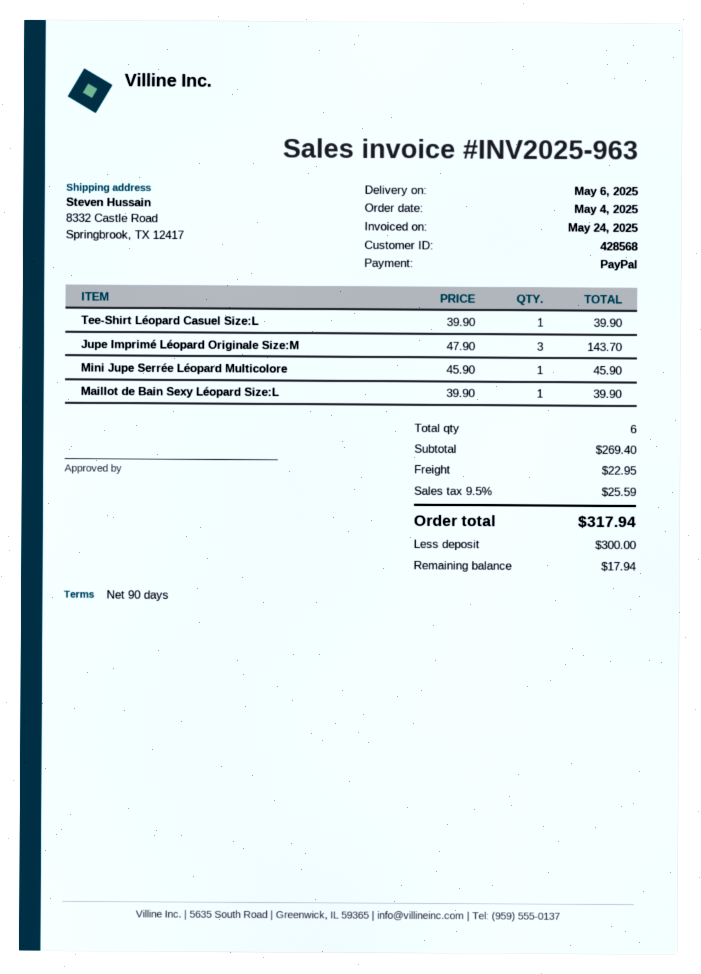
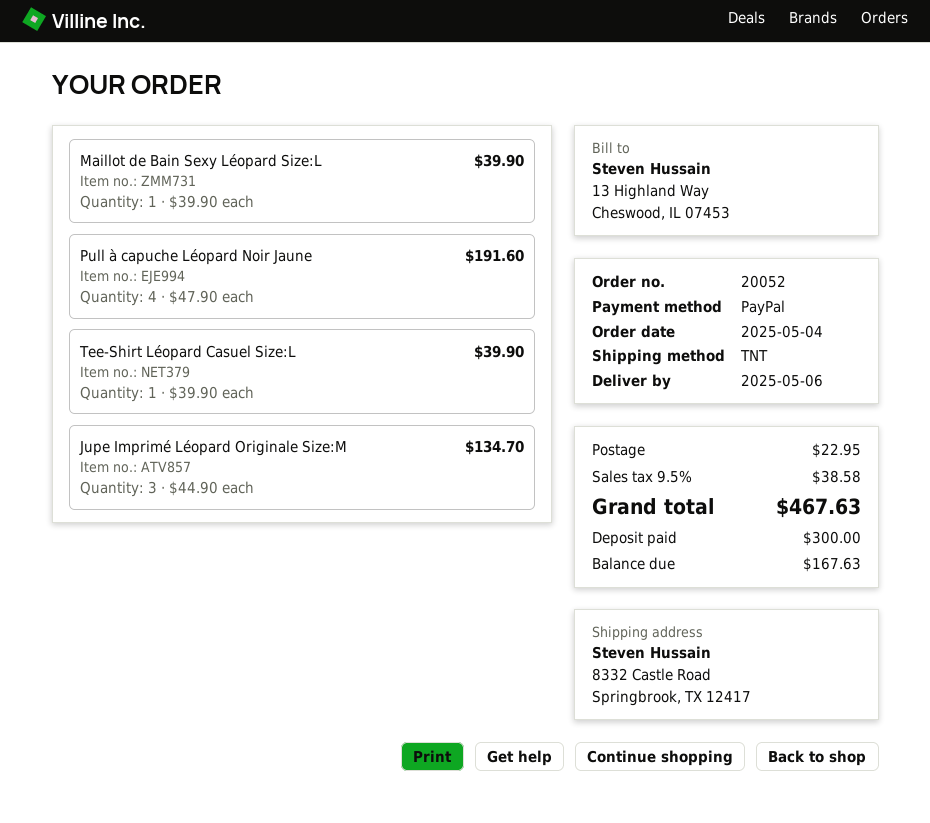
Jupe Imprimé Léopard Originale Size:M: 3 x 47.90 = 143.70 -> 3 x 44.90 = 134.70
Mini Jupe Serrée Léopard Multicolore: 1 x 45.90 = 45.90 -> none
Pull à capuche Léopard Noir Jaune: none -> 4 x 47.90 = 191.60
tax: 9.5% = 25.59 -> 9.5% = 38.58
total: 317.94 -> 467.63
balance: 17.94 -> 167.63

